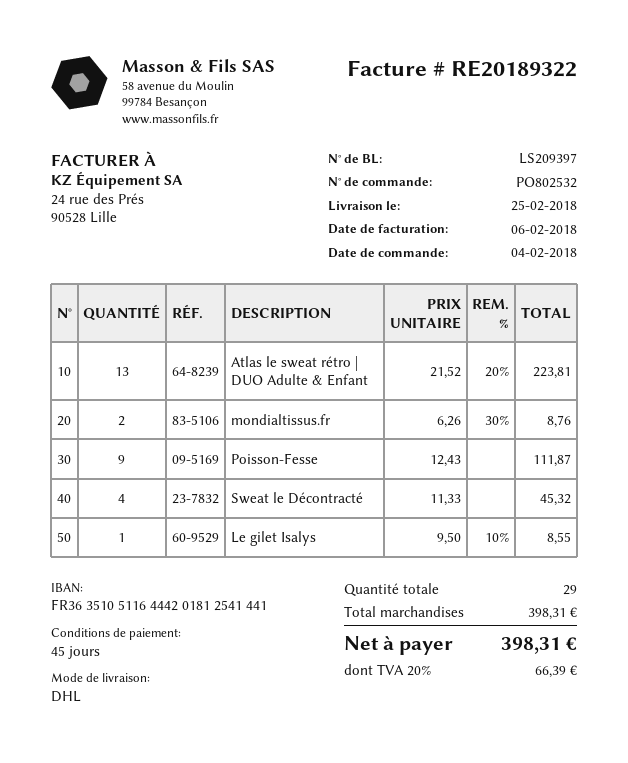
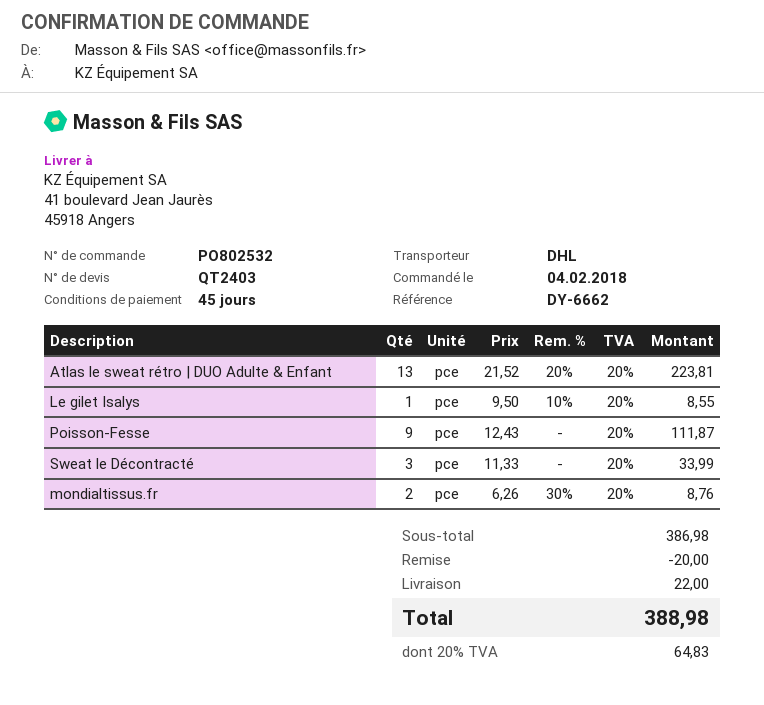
Sweat le Décontracté: 4 x 11.33 = 45.32 -> 3 x 11.33 = 33.99
subtotal: 398.31 -> 386.98
discount: none -> 20.00
shipping: none -> 22.00
tax: 20% = 66.39 -> 20% = 64.83
total: 398.31 -> 388.98

